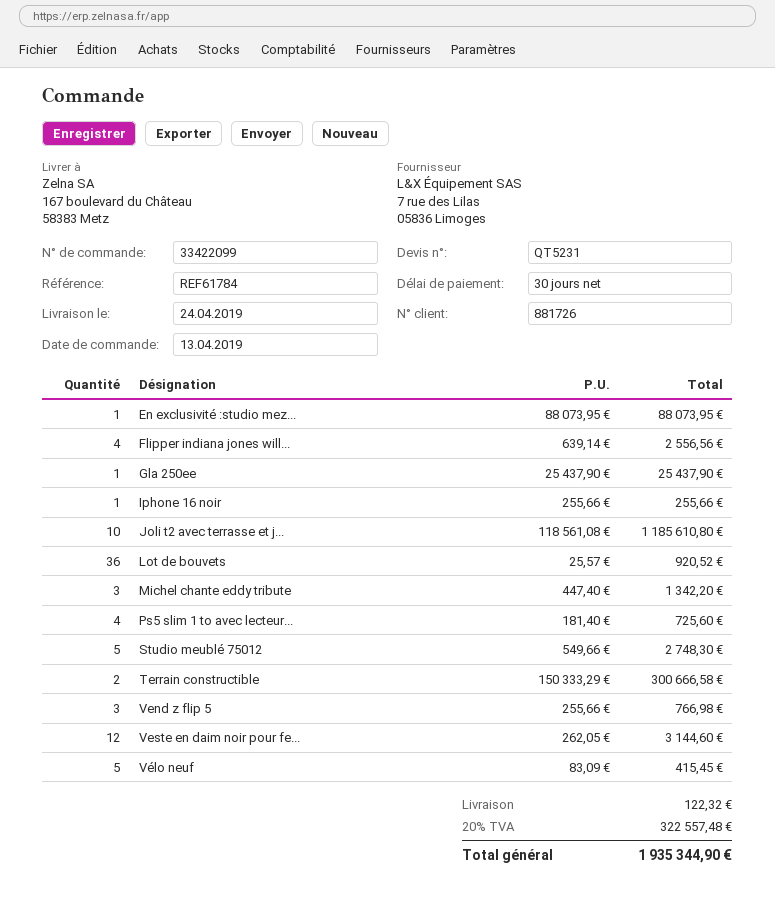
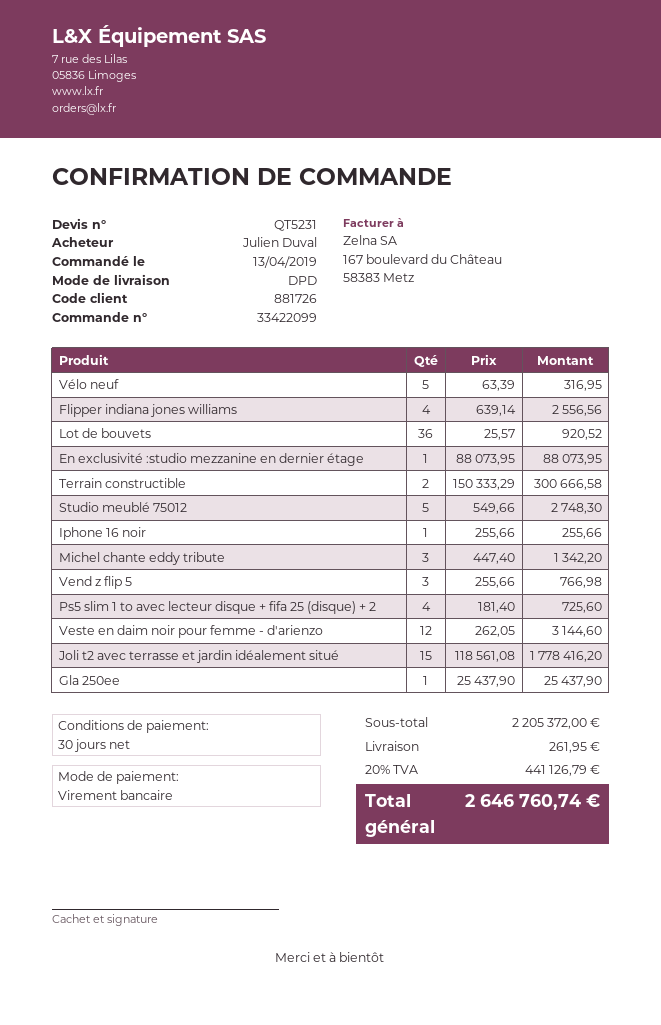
Joli t2 avec terrasse et j...: 10 x 118561.08 = 1185610.80 -> 15 x 118561.08 = 1778416.20
Vélo neuf: 5 x 83.09 = 415.45 -> 5 x 63.39 = 316.95
shipping: 122.32 -> 261.95
tax: 20% = 322557.48 -> 20% = 441126.79
total: 1935344.90 -> 2646760.74

